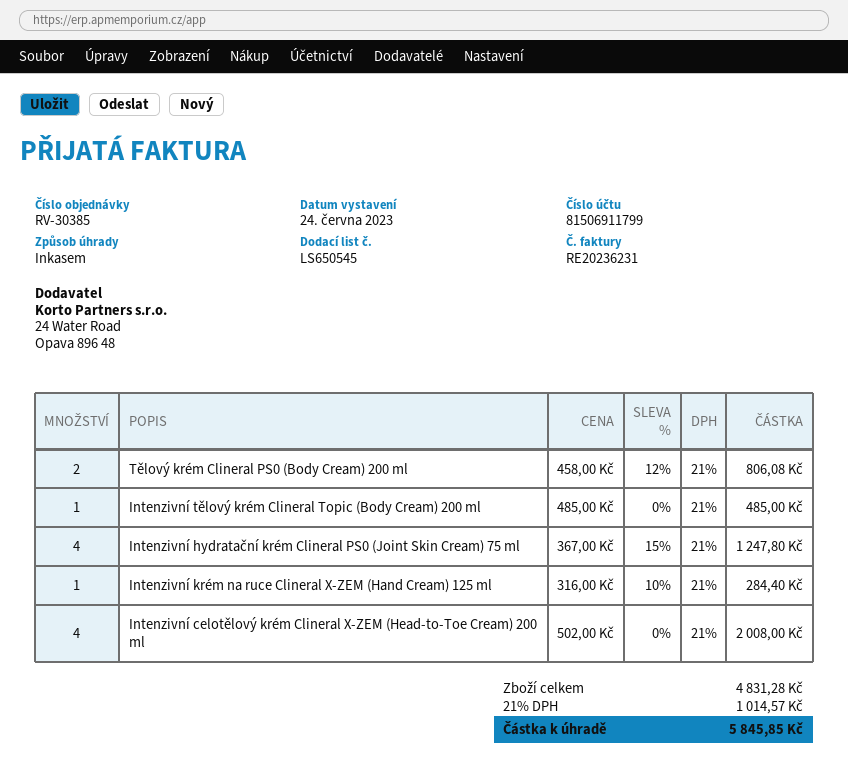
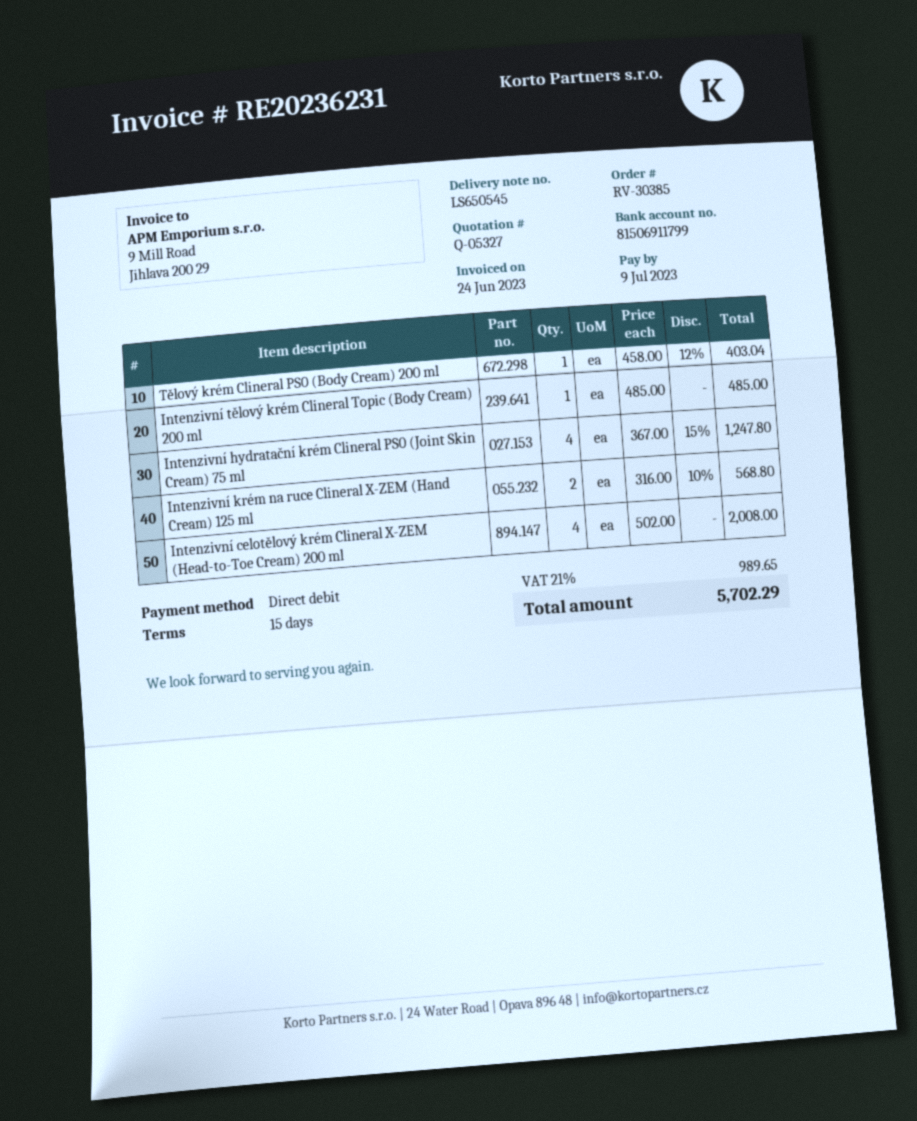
Tělový krém Clineral PS0 (Body Cream) 200 ml: 2 x 458.00 - 12% = 806.08 -> 1 x 458.00 - 12% = 403.04
Intenzivní krém na ruce Clineral X-ZEM (Hand Cream) 125 ml: 1 x 316.00 - 10% = 284.40 -> 2 x 316.00 - 10% = 568.80
tax: 21% = 1014.57 -> 21% = 989.65
total: 5845.85 -> 5702.29

